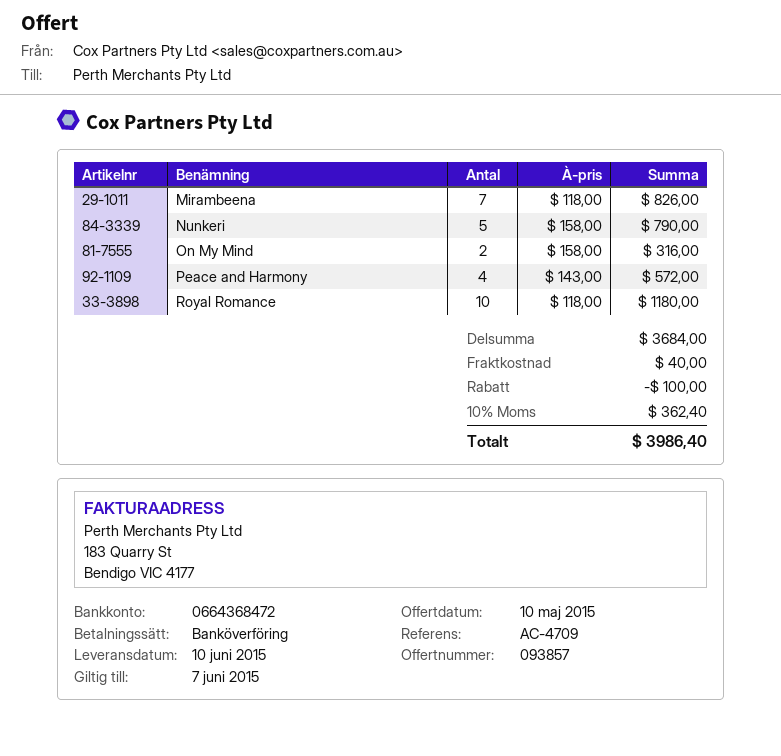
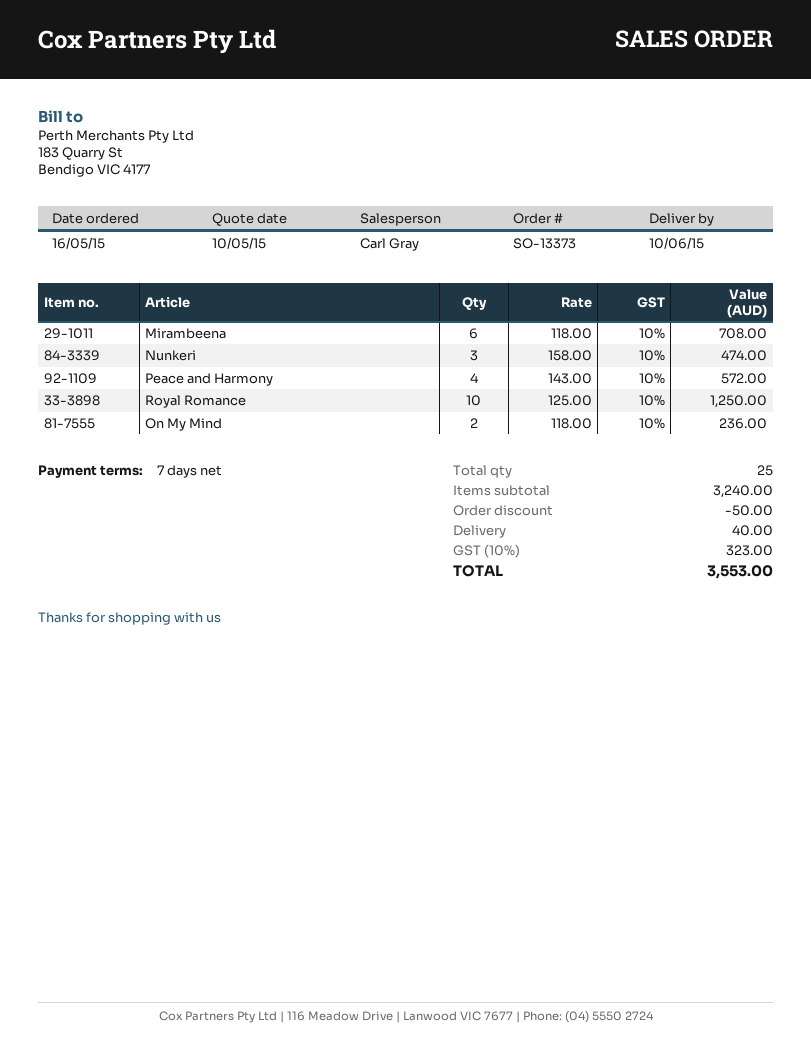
Mirambeena: 7 x 118.00 = 826.00 -> 6 x 118.00 = 708.00
Nunkeri: 5 x 158.00 = 790.00 -> 3 x 158.00 = 474.00
On My Mind: 2 x 158.00 = 316.00 -> 2 x 118.00 = 236.00
Royal Romance: 10 x 118.00 = 1180.00 -> 10 x 125.00 = 1250.00
subtotal: 3684.00 -> 3240.00
discount: 100.00 -> 50.00
tax: 10% = 362.40 -> 10% = 323.00
total: 3986.40 -> 3553.00

